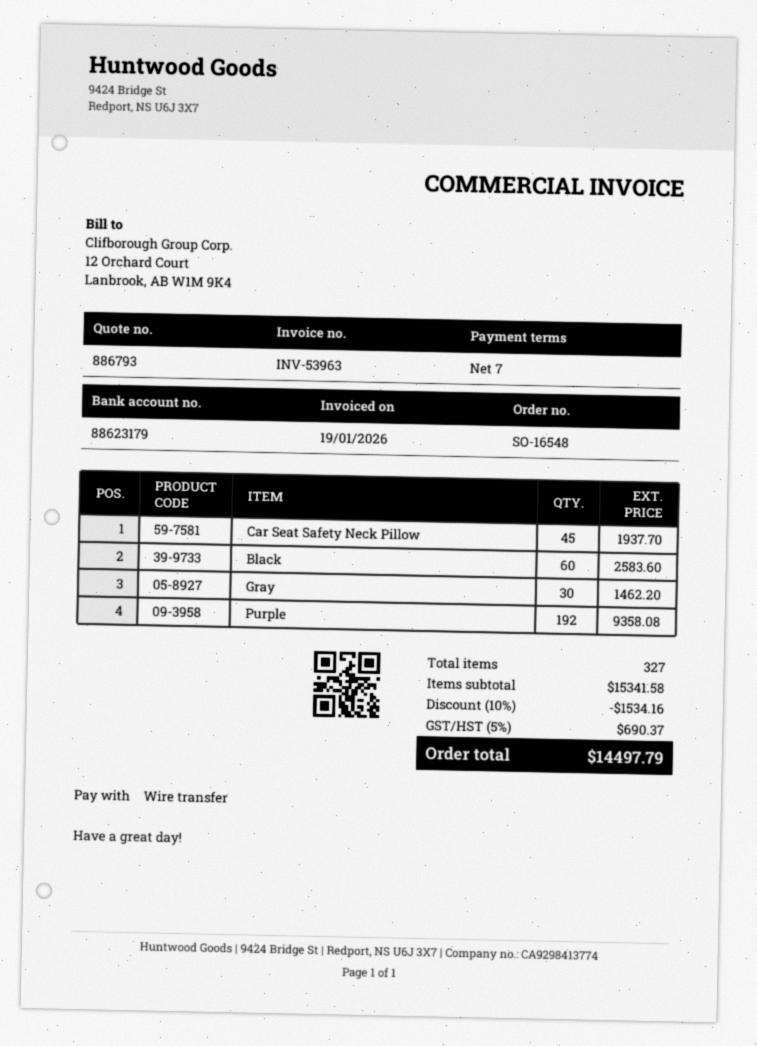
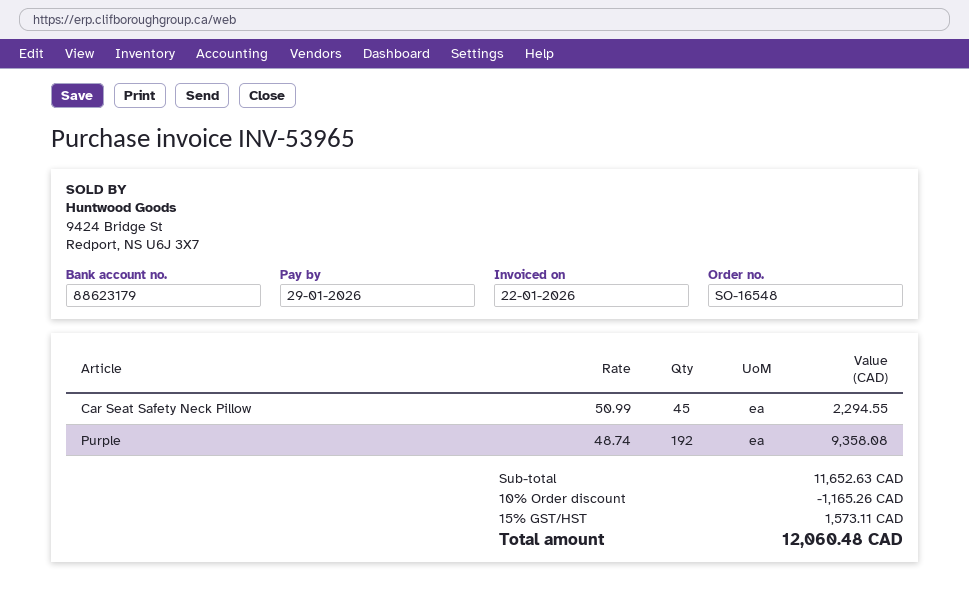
invoice number: INV-53963 -> INV-53965
invoice date: 2026-01-19 -> 2026-01-22
Car Seat Safety Neck Pillow: 45 for 1937.70 -> 45 for 2294.55
Black: 60 for 2583.60 -> none
Gray: 30 for 1462.20 -> none
subtotal: 15341.58 -> 11652.63
discount: 10% = 1534.16 -> 10% = 1165.26
tax: 5% = 690.37 -> 15% = 1573.11
total: 14497.79 -> 12060.48

